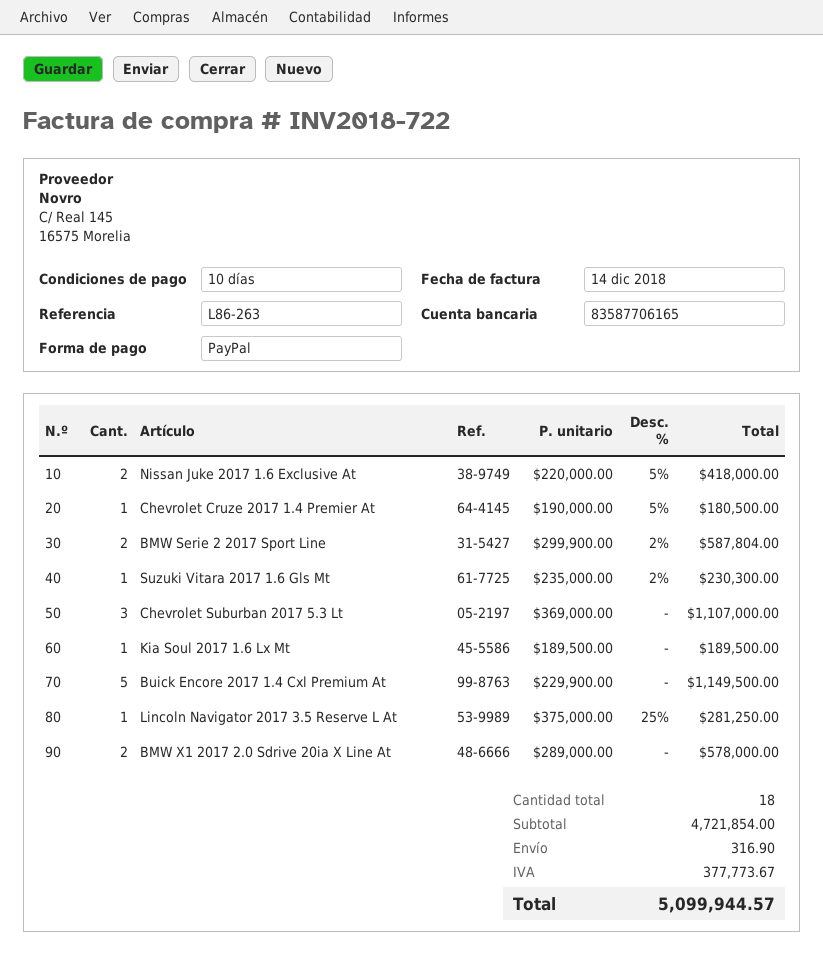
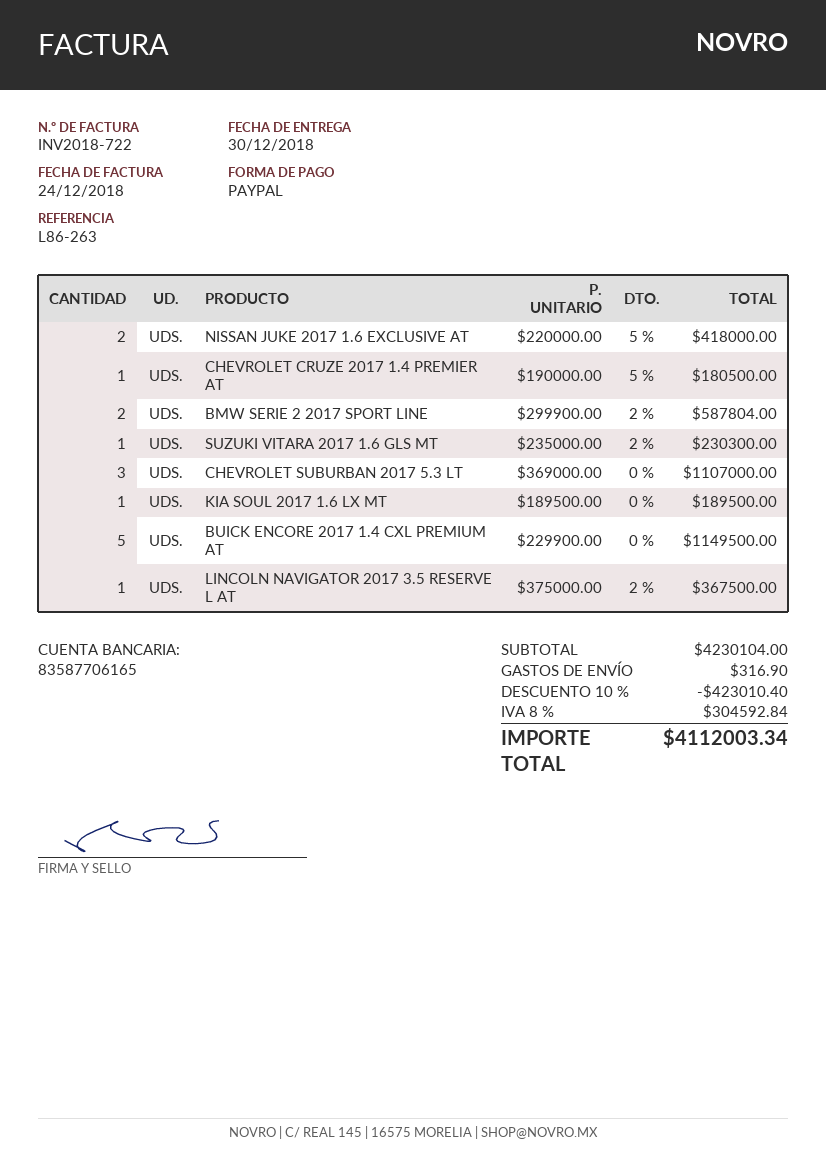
invoice date: 2018-12-14 -> 2018-12-24
Lincoln Navigator 2017 3.5 Reserve L At: 1 x 375000.00 - 25% = 281250.00 -> 1 x 375000.00 - 2% = 367500.00
BMW X1 2017 2.0 Sdrive 20ia X Line At: 2 x 289000.00 = 578000.00 -> none
subtotal: 4721854.00 -> 4230104.00
discount: none -> 10% = 423010.40
tax: 377773.67 -> 304592.84
total: 5099944.57 -> 4112003.34

